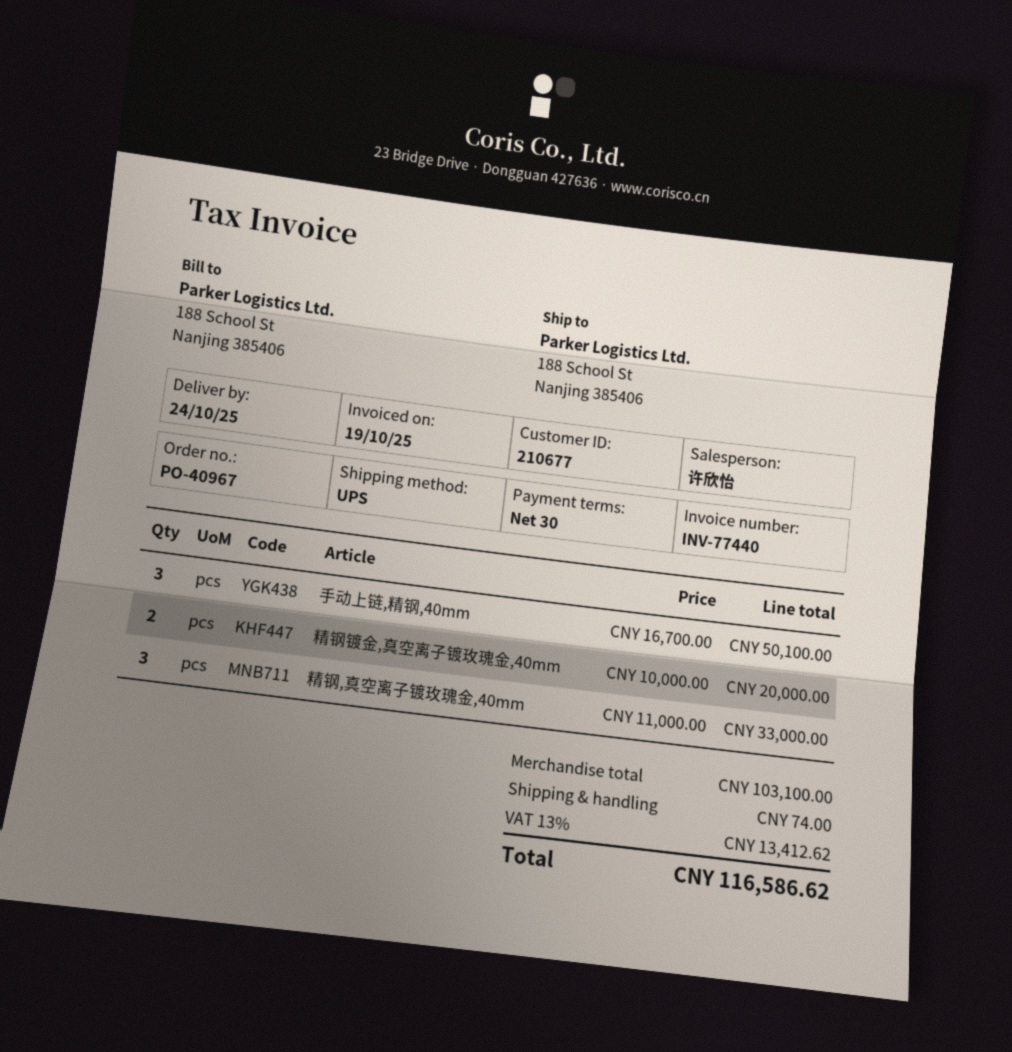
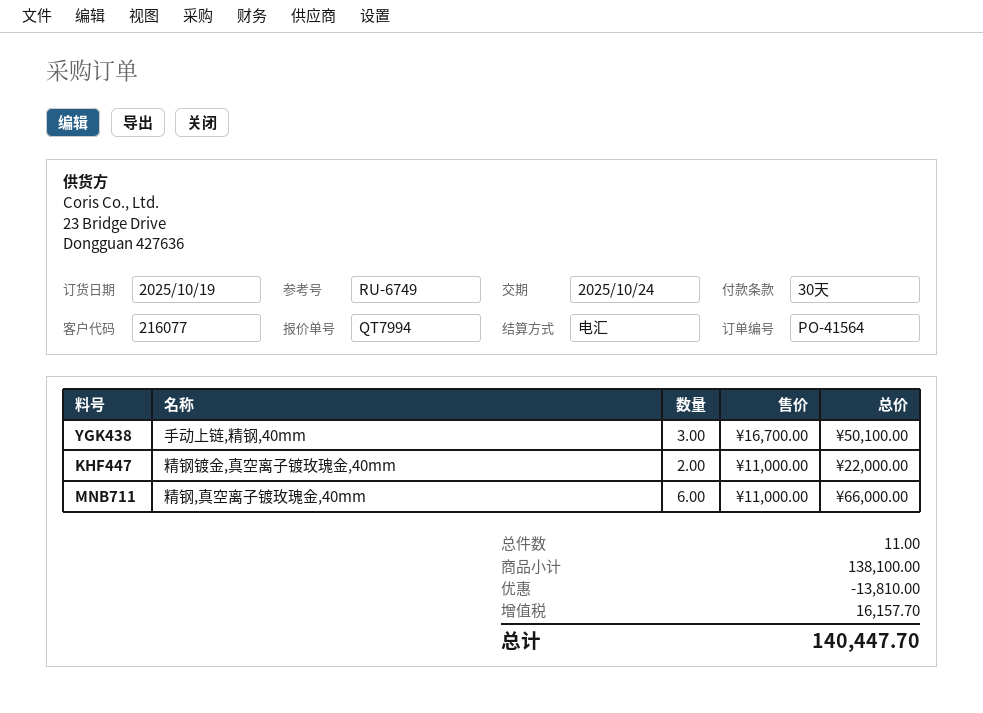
order number: PO-40967 -> PO-41564
customer number: 210677 -> 216077
精钢镀金,真空离子镀玫瑰金,40mm: 2 x 10000.00 = 20000.00 -> 2 x 11000.00 = 22000.00
精钢,真空离子镀玫瑰金,40mm: 3 x 11000.00 = 33000.00 -> 6 x 11000.00 = 66000.00
subtotal: 103100.00 -> 138100.00
discount: none -> 13810.00
shipping: 74.00 -> none
tax: 13412.62 -> 16157.70
total: 116586.62 -> 140447.70

